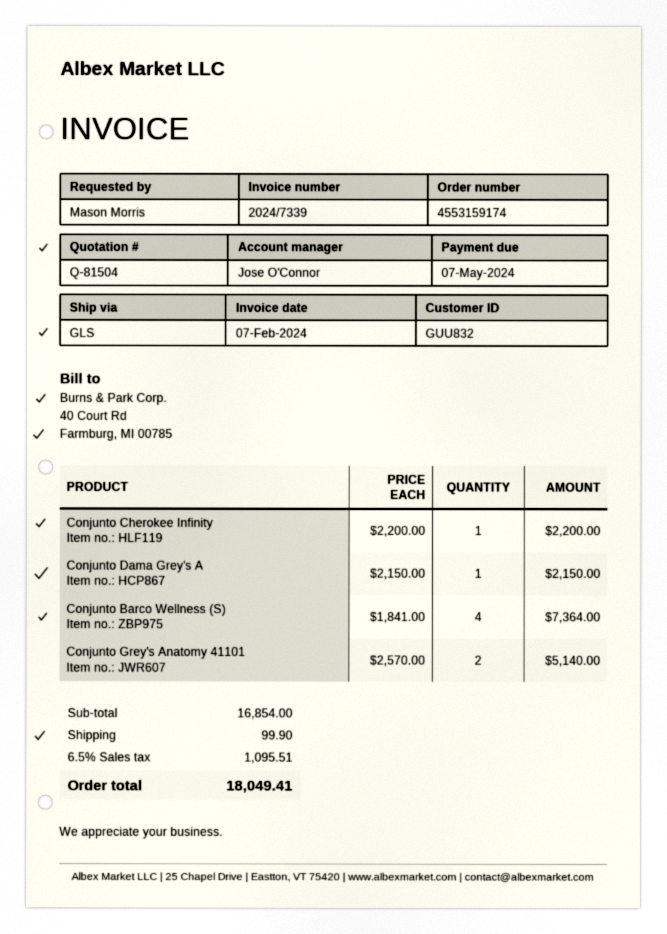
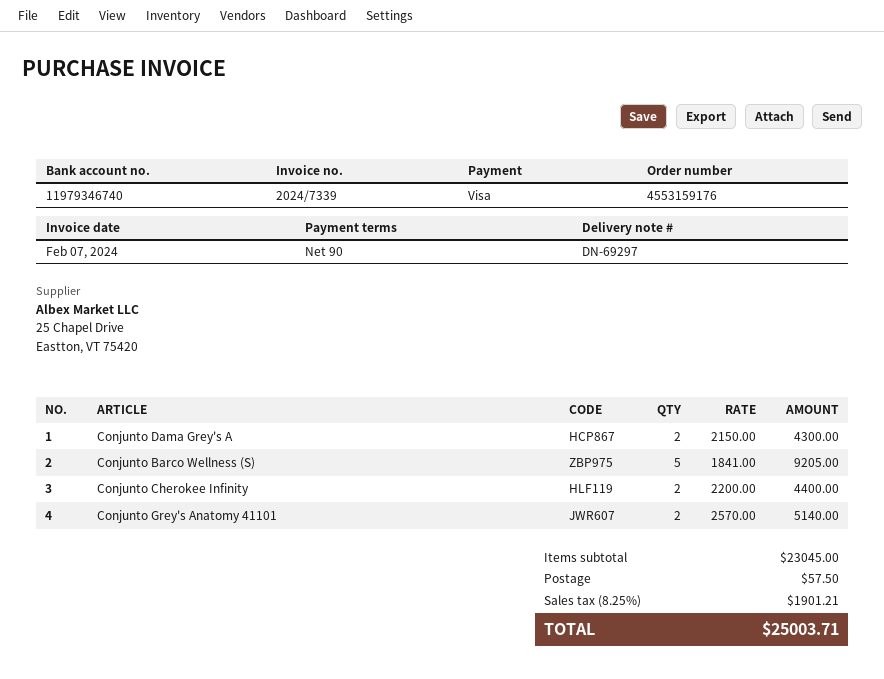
order number: 4553159174 -> 4553159176
Conjunto Cherokee Infinity: 1 x 2200.00 = 2200.00 -> 2 x 2200.00 = 4400.00
Conjunto Dama Grey's A: 1 x 2150.00 = 2150.00 -> 2 x 2150.00 = 4300.00
Conjunto Barco Wellness (S): 4 x 1841.00 = 7364.00 -> 5 x 1841.00 = 9205.00
subtotal: 16854.00 -> 23045.00
shipping: 99.90 -> 57.50
tax: 6.5% = 1095.51 -> 8.25% = 1901.21
total: 18049.41 -> 25003.71

